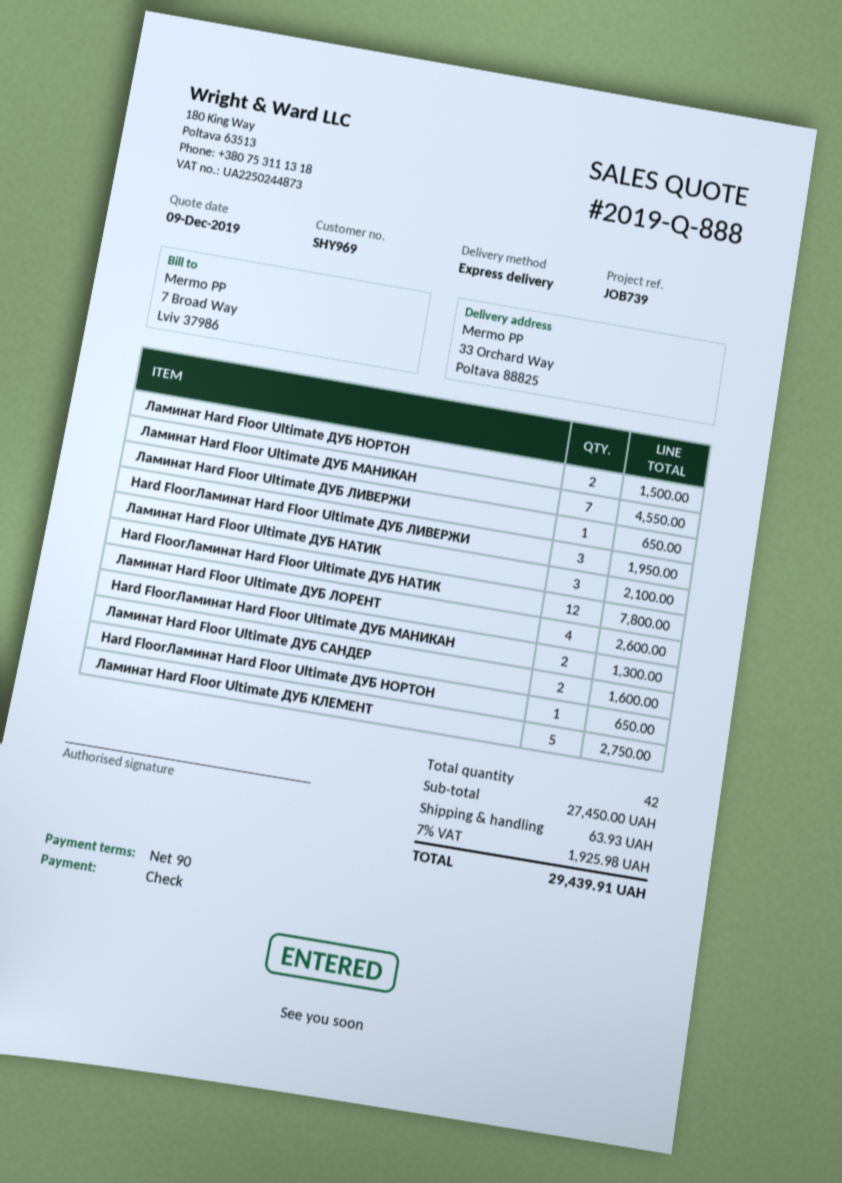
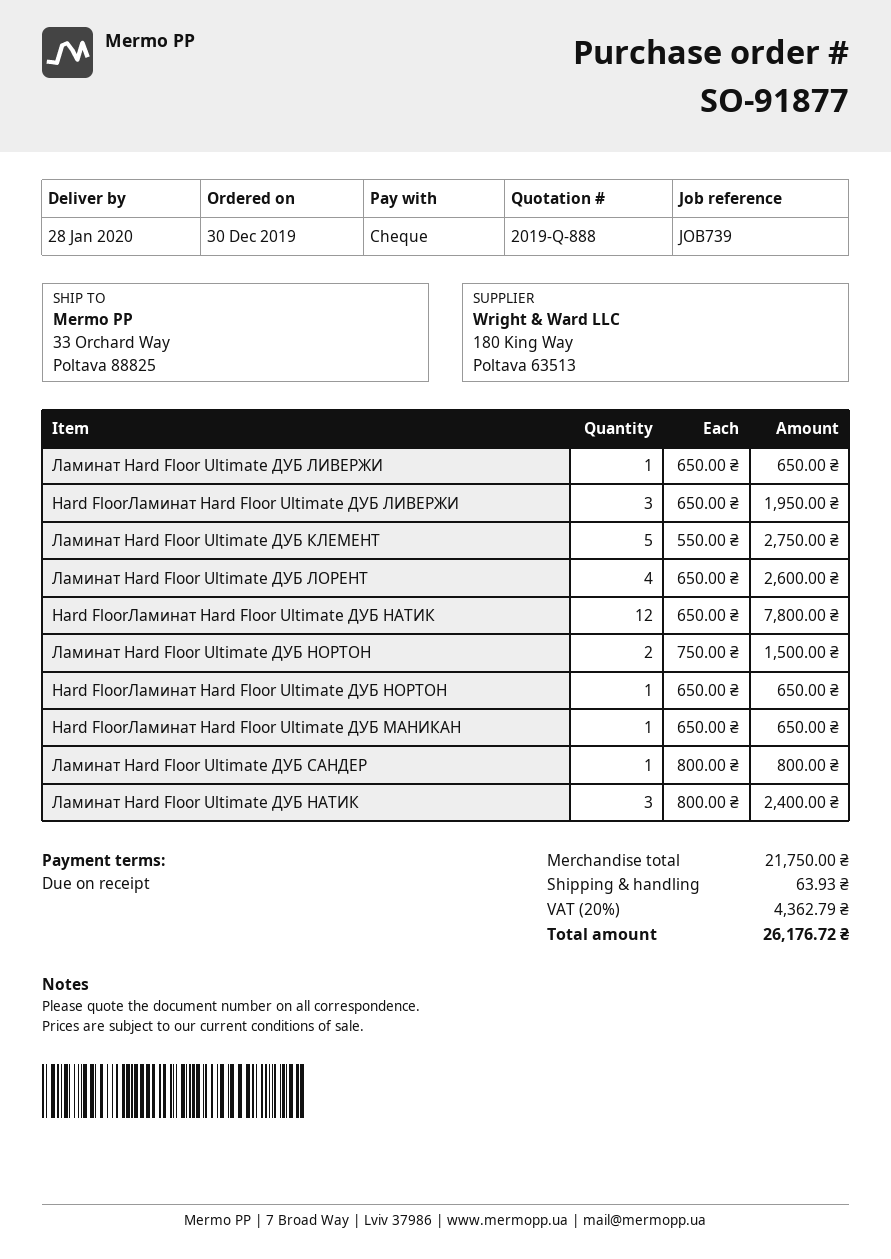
payment terms: 90 days -> on receipt
Ламинат Hard Floor Ultimate ДУБ МАНИКАН: 7 for 4550.00 -> none
Ламинат Hard Floor Ultimate ДУБ НАТИК: 3 for 2100.00 -> 3 for 2400.00
Hard FloorЛаминат Hard Floor Ultimate ДУБ МАНИКАН: 2 for 1300.00 -> 1 for 650.00
Ламинат Hard Floor Ultimate ДУБ САНДЕР: 2 for 1600.00 -> 1 for 800.00
subtotal: 27450.00 -> 21750.00
tax: 7% = 1925.98 -> 20% = 4362.79
total: 29439.91 -> 26176.72

